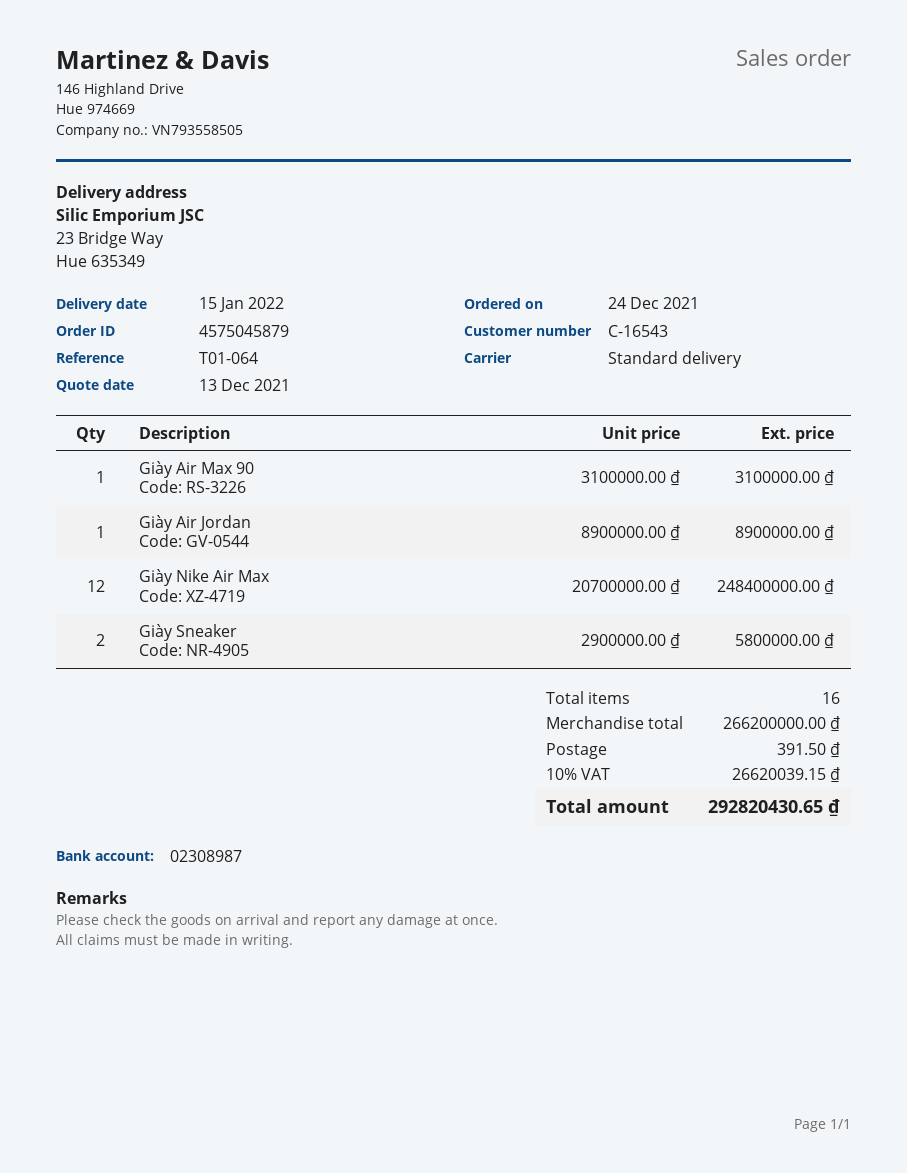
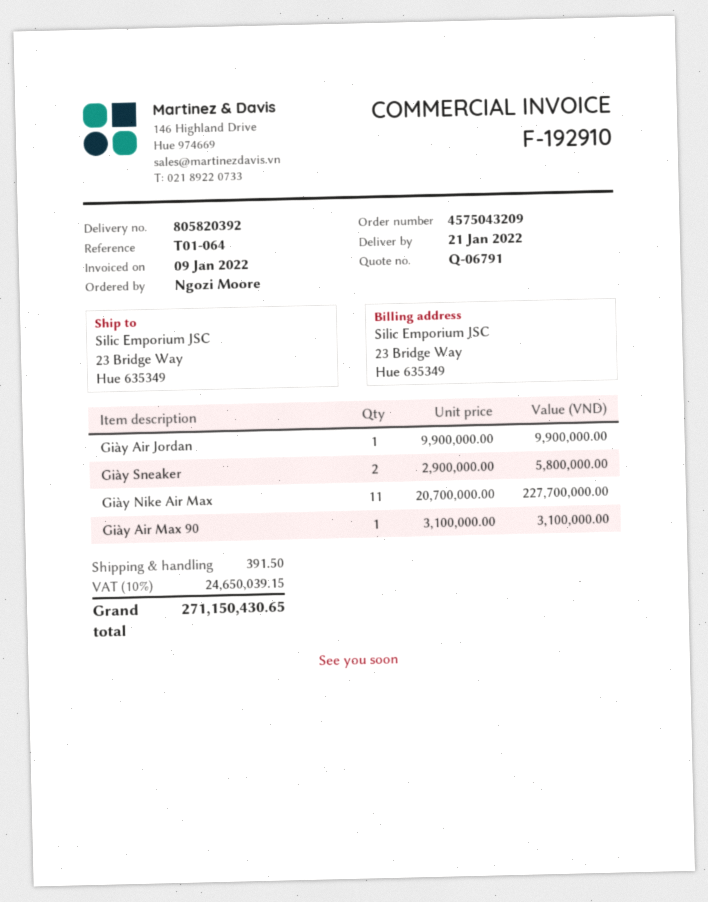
order number: 4575045879 -> 4575043209
delivery date: 2022-01-15 -> 2022-01-21
Giày Air Jordan: 1 x 8900000.00 = 8900000.00 -> 1 x 9900000.00 = 9900000.00
Giày Nike Air Max: 12 x 20700000.00 = 248400000.00 -> 11 x 20700000.00 = 227700000.00
tax: 10% = 26620039.15 -> 10% = 24650039.15
total: 292820430.65 -> 271150430.65

